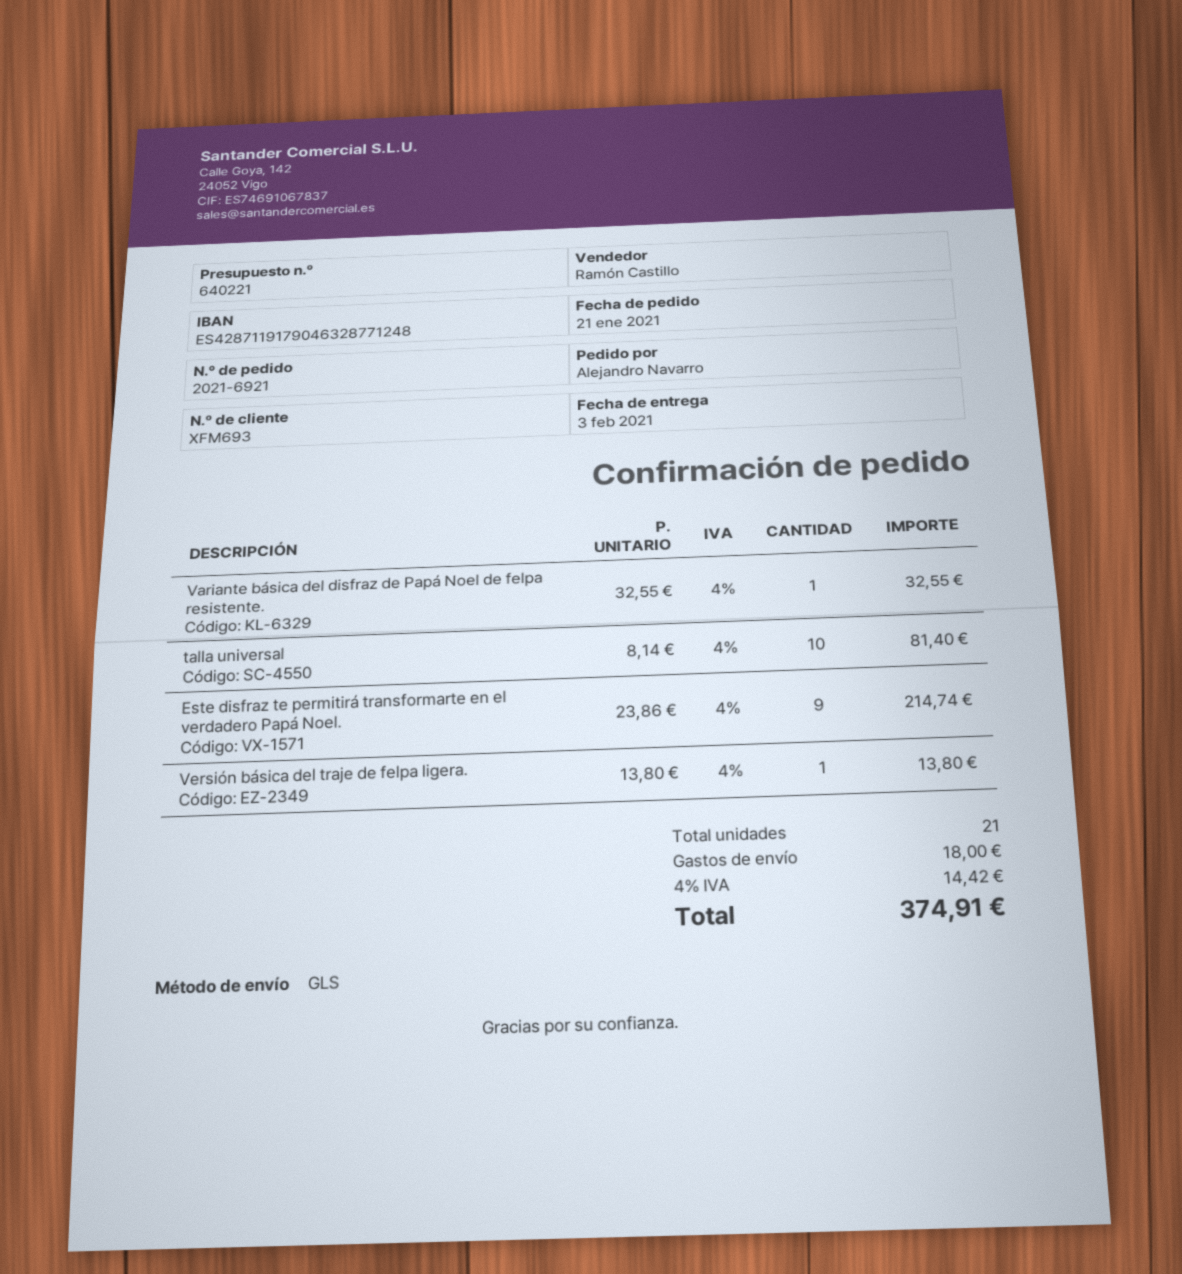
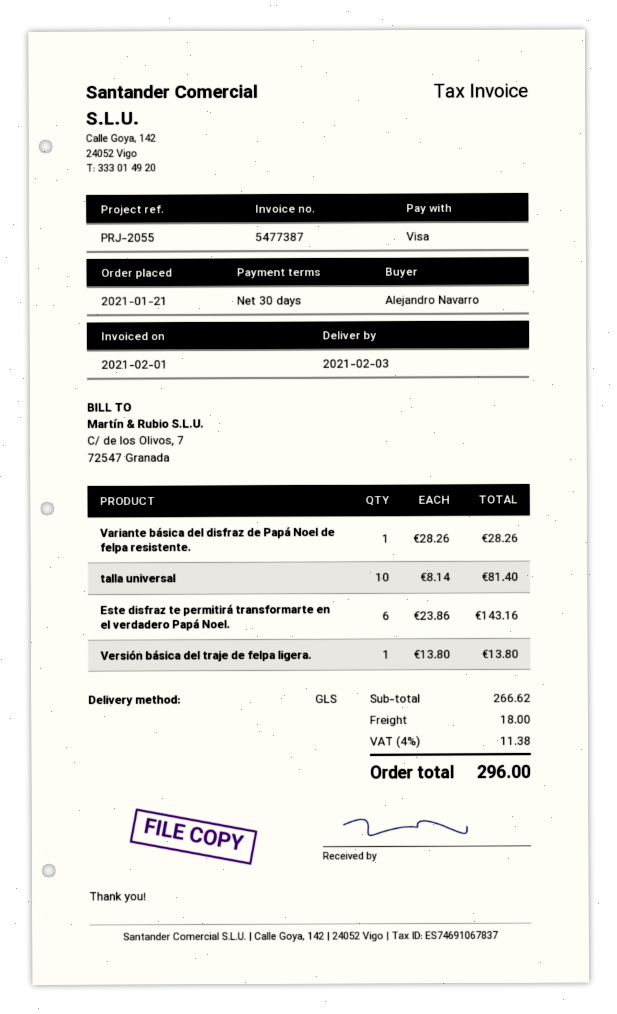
Variante básica del disfraz de Papá Noel de felpa resistente.: 1 x 32.55 = 32.55 -> 1 x 28.26 = 28.26
Este disfraz te permitirá transformarte en el verdadero Papá Noel.: 9 x 23.86 = 214.74 -> 6 x 23.86 = 143.16
tax: 4% = 14.42 -> 4% = 11.38
total: 374.91 -> 296.00

